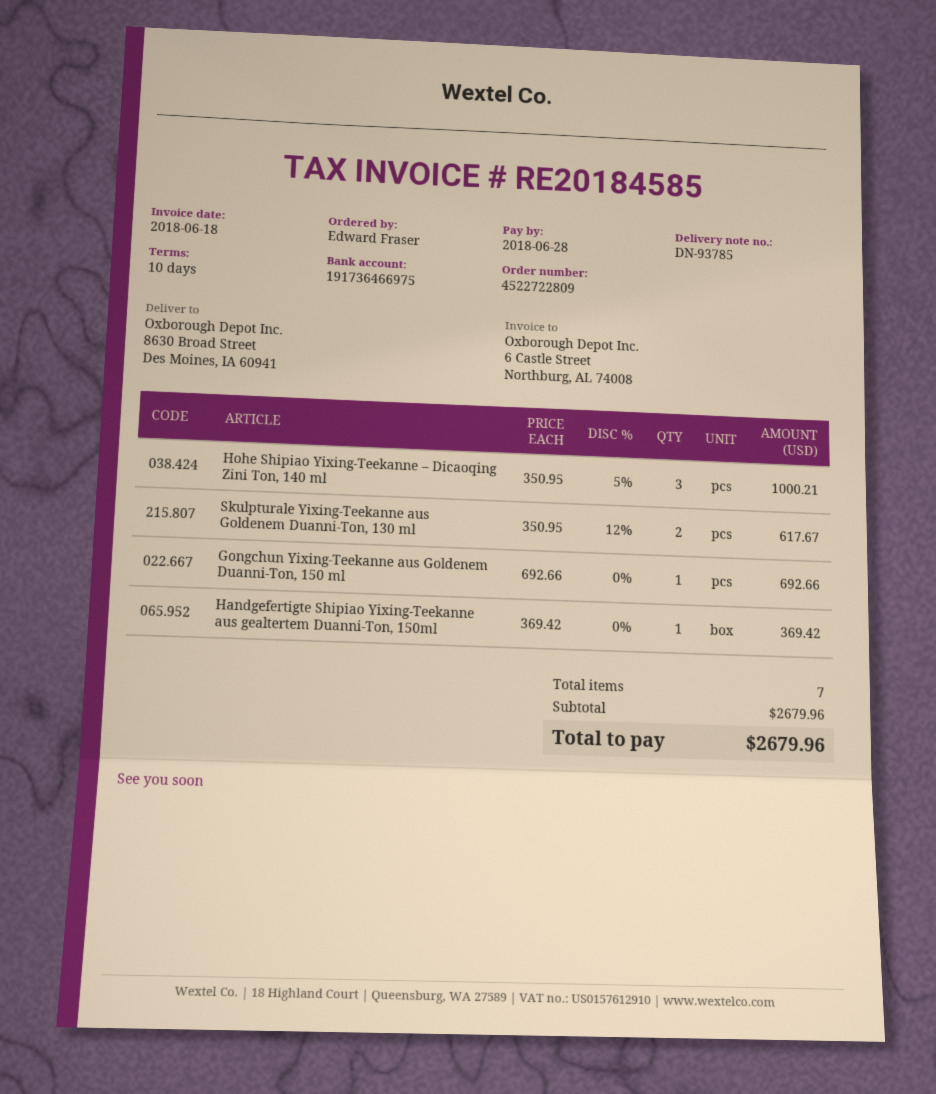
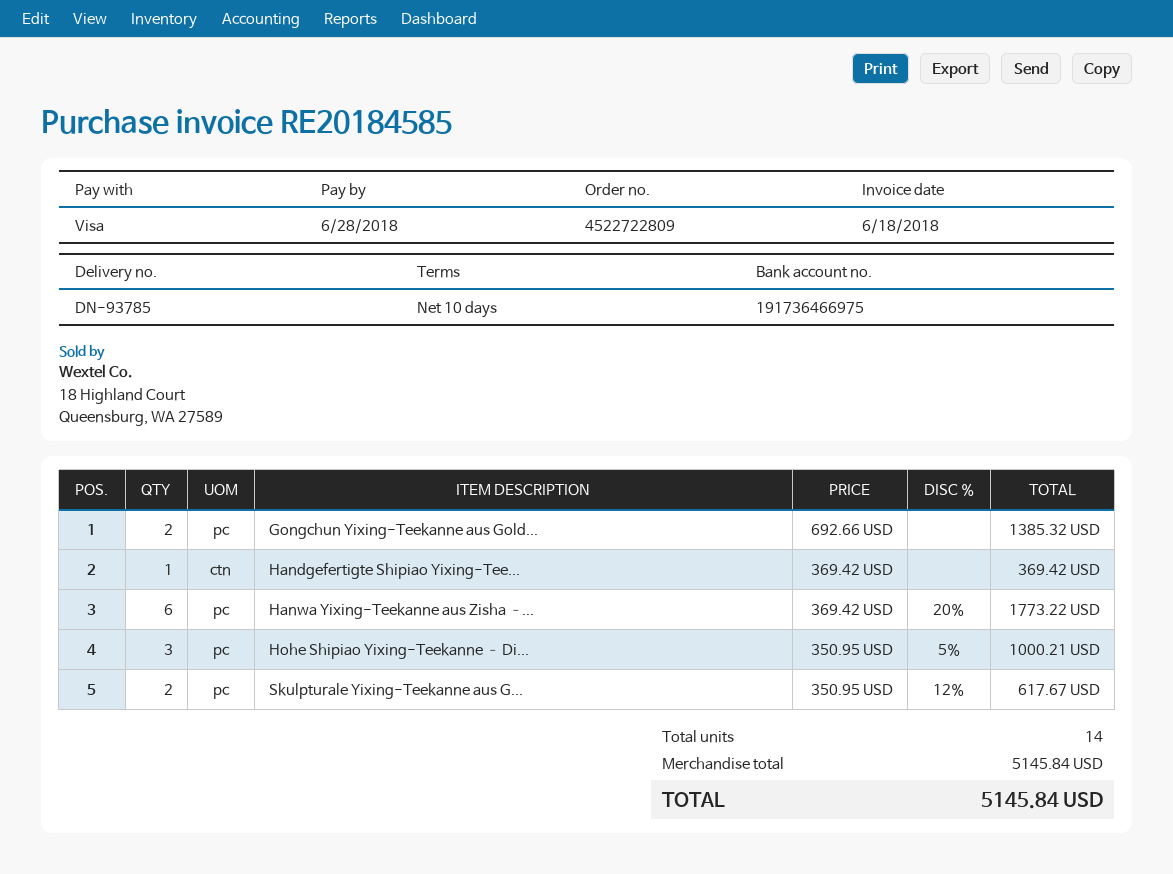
Gongchun Yixing-Teekanne aus Goldenem Duanni-Ton, 150 ml: 1 x 692.66 = 692.66 -> 2 x 692.66 = 1385.32
Hanwa Yixing-Teekanne aus Zisha –...: none -> 6 x 369.42 - 20% = 1773.22
total quantity: 7 -> 14
subtotal: 2679.96 -> 5145.84
total: 2679.96 -> 5145.84

